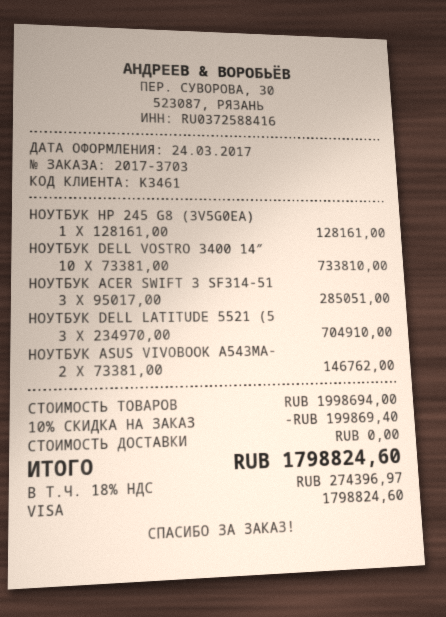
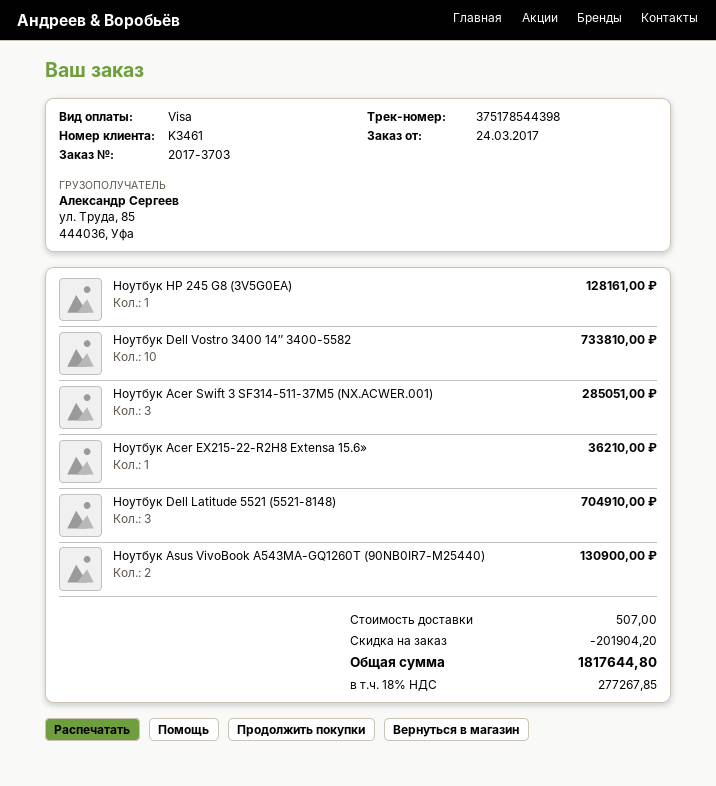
НОУТБУК ASUS VIVOBOOK A543MA-: 2 for 146762.00 -> 2 for 130900.00
Ноутбук Acer EX215-22-R2H8 Extensa 15.6»: none -> 1 for 36210.00
discount: 199869.40 -> 201904.20
shipping: 0.00 -> 507.00
tax: 18% = 274396.97 -> 18% = 277267.85
total: 1798824.60 -> 1817644.80

